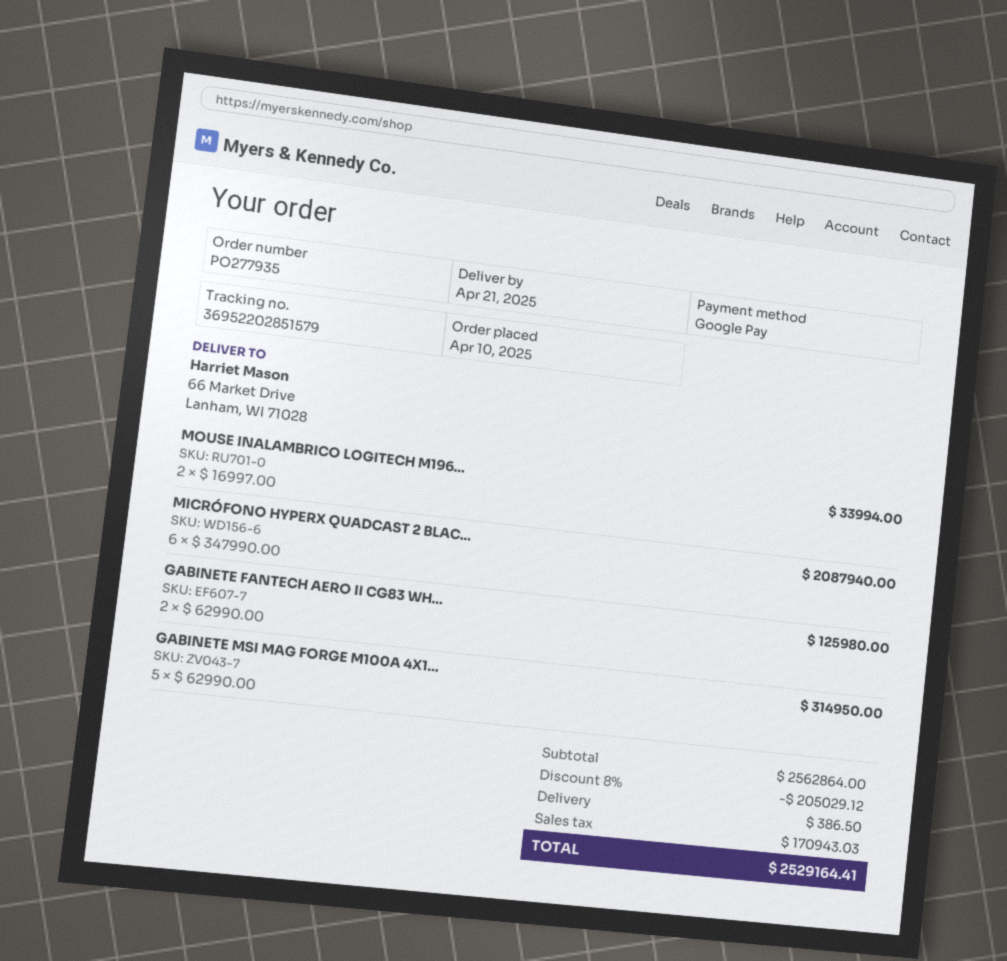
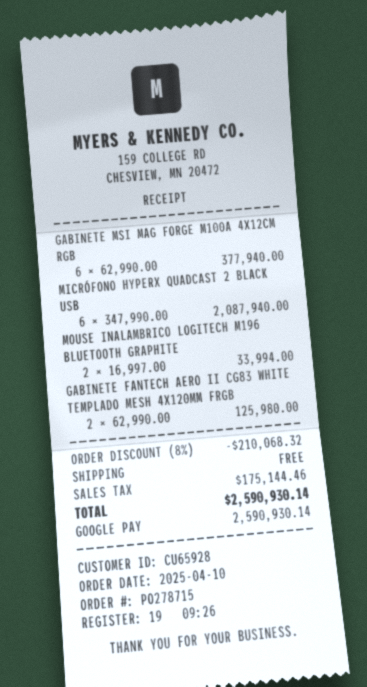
order number: PO277935 -> PO278715
GABINETE MSI MAG FORGE M100A 4X1...: 5 x 62990.00 = 314950.00 -> 6 x 62990.00 = 377940.00
discount: 8% = 205029.12 -> 8% = 210068.32
shipping: 386.50 -> 0.00
tax: 170943.03 -> 175144.46
total: 2529164.41 -> 2590930.14

